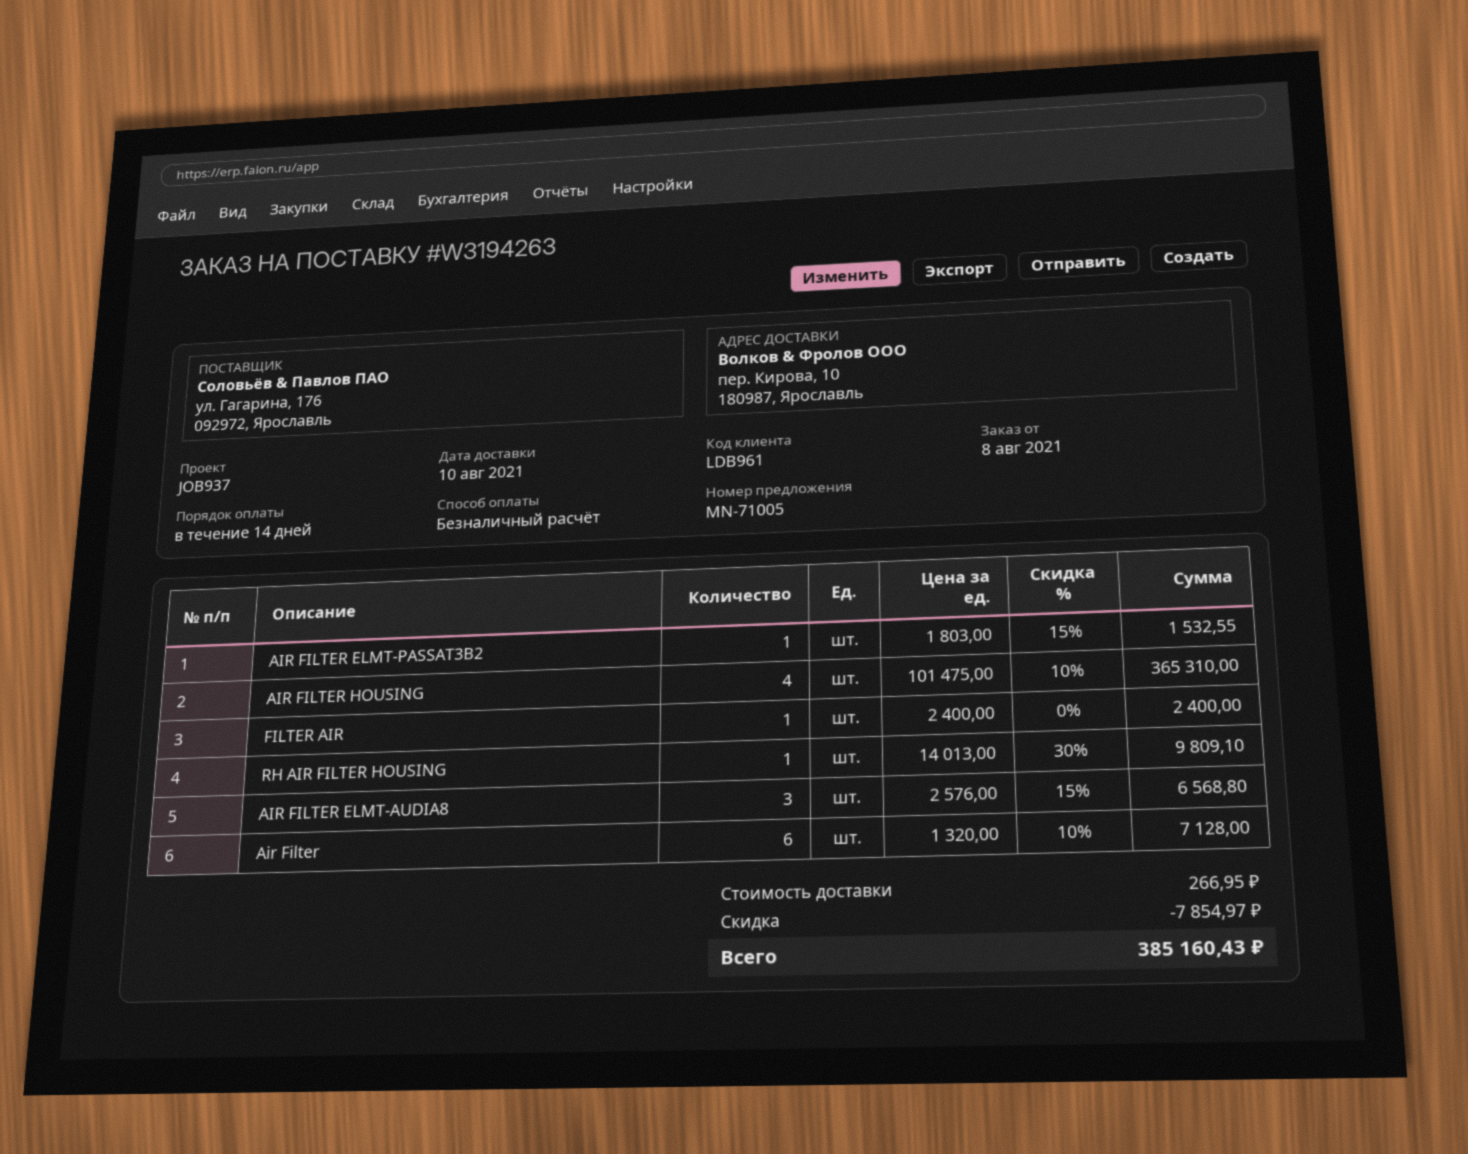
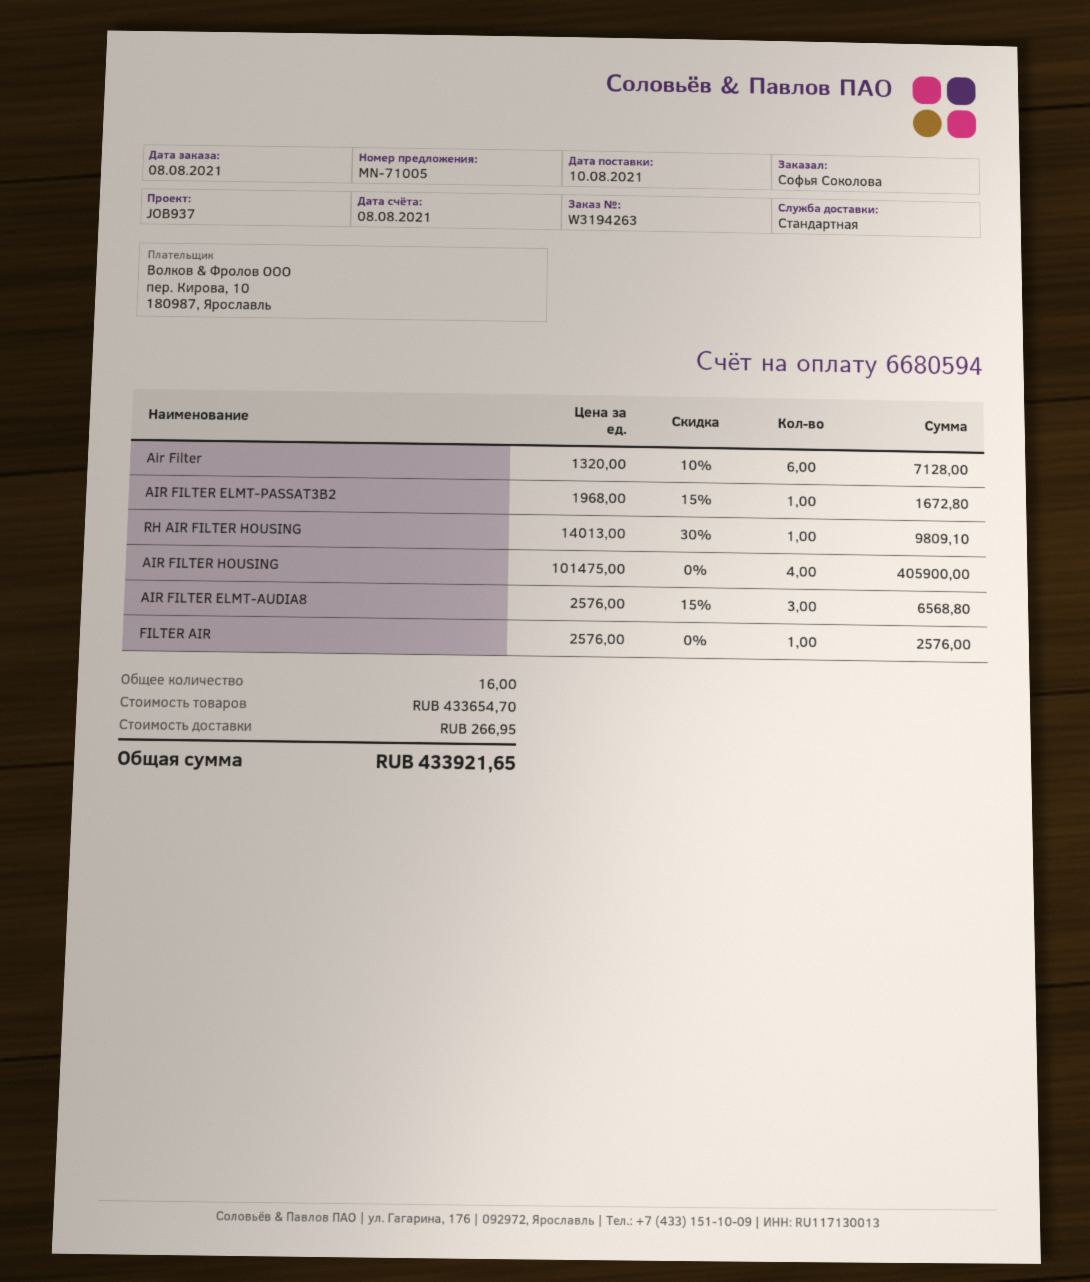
AIR FILTER ELMT-PASSAT3B2: 1 x 1803.00 - 15% = 1532.55 -> 1 x 1968.00 - 15% = 1672.80
AIR FILTER HOUSING: 4 x 101475.00 - 10% = 365310.00 -> 4 x 101475.00 = 405900.00
FILTER AIR: 1 x 2400.00 = 2400.00 -> 1 x 2576.00 = 2576.00
discount: 7854.97 -> none
total: 385160.43 -> 433921.65

